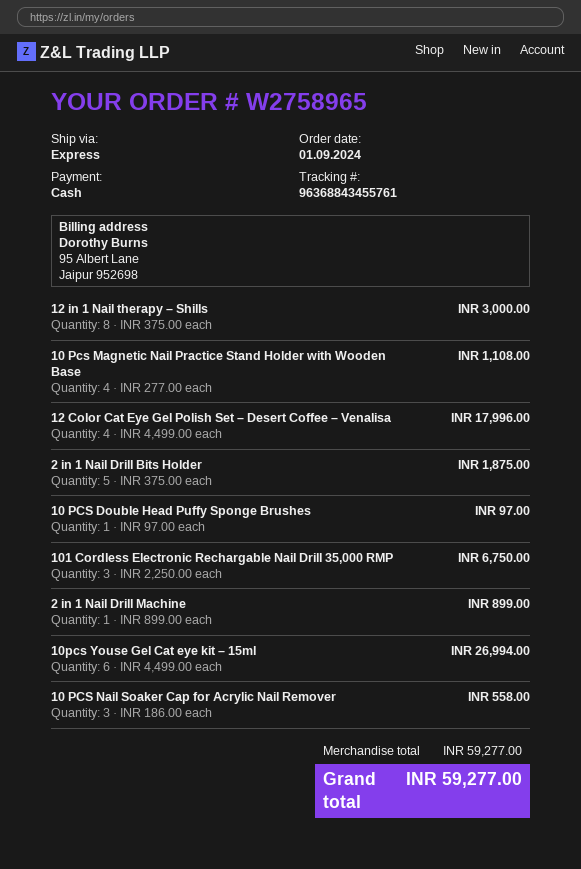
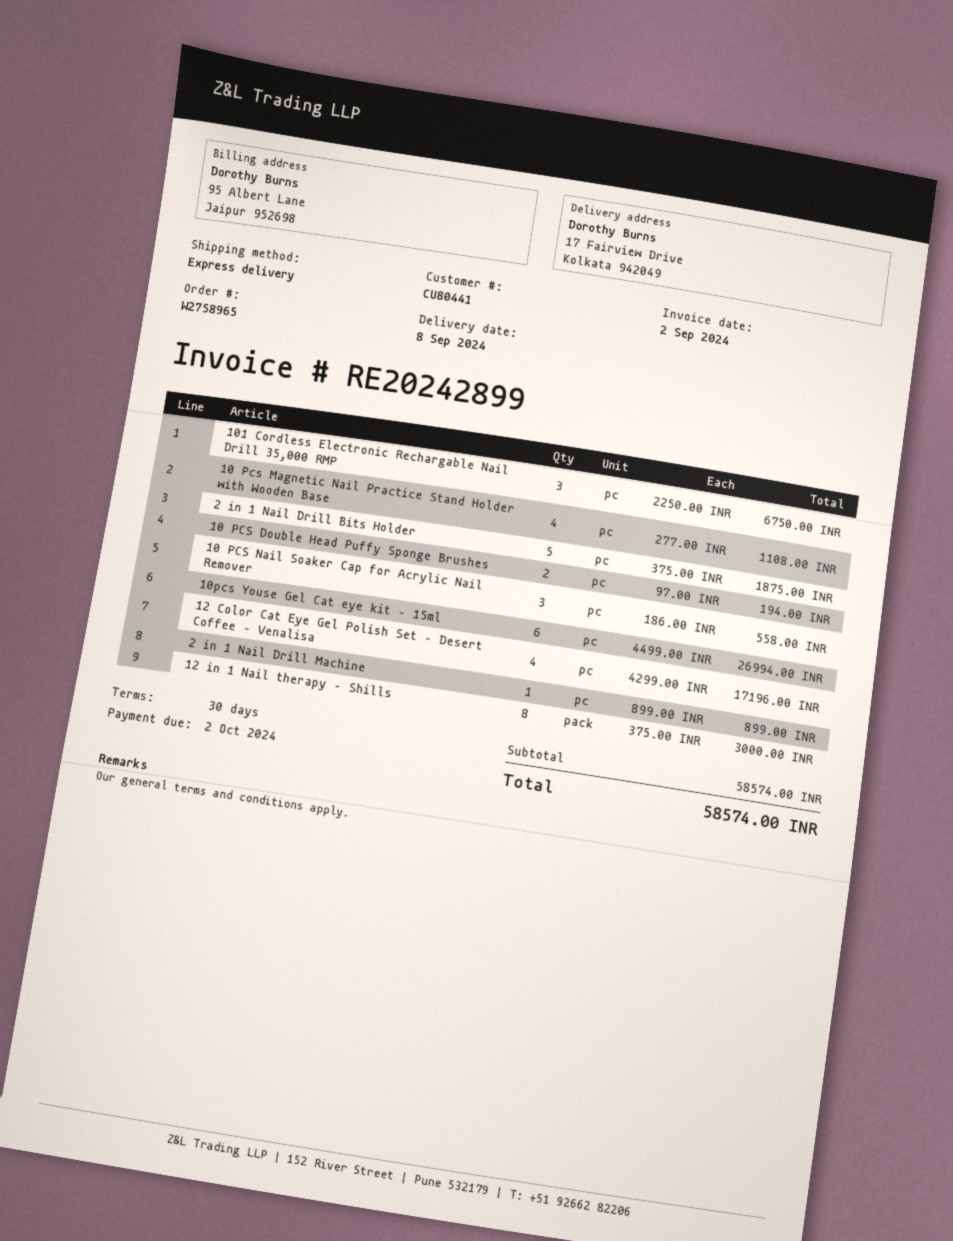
12 Color Cat Eye Gel Polish Set – Desert Coffee – Venalisa: 4 x 4499.00 = 17996.00 -> 4 x 4299.00 = 17196.00
10 PCS Double Head Puffy Sponge Brushes: 1 x 97.00 = 97.00 -> 2 x 97.00 = 194.00
subtotal: 59277.00 -> 58574.00
total: 59277.00 -> 58574.00

